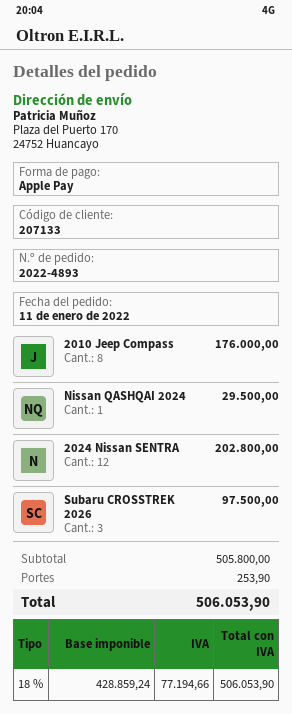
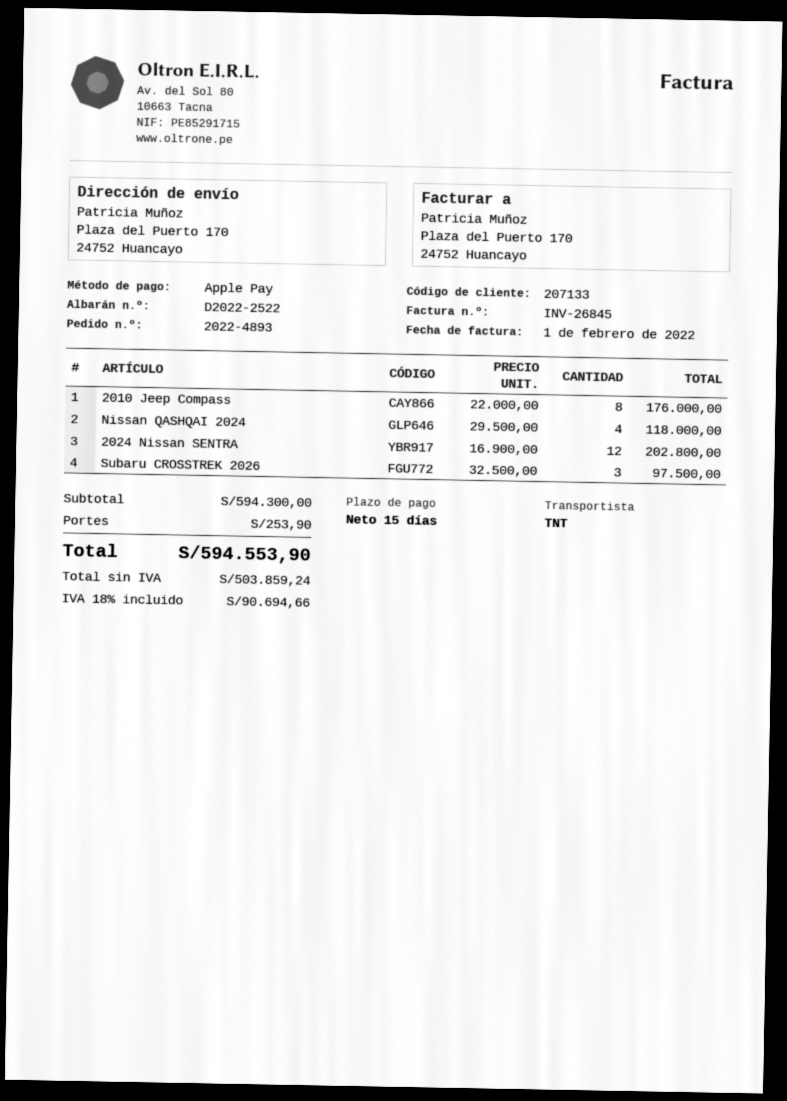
Nissan QASHQAI 2024: 1 for 29500.00 -> 4 for 118000.00
subtotal: 505800.00 -> 594300.00
net: 428859.24 -> 503859.24
tax: 18% = 77194.66 -> 18% = 90694.66
total: 506053.90 -> 594553.90

